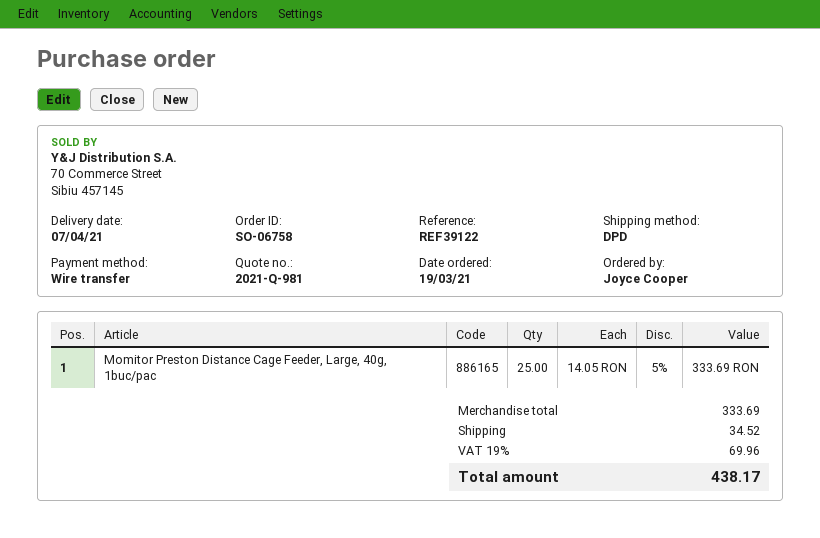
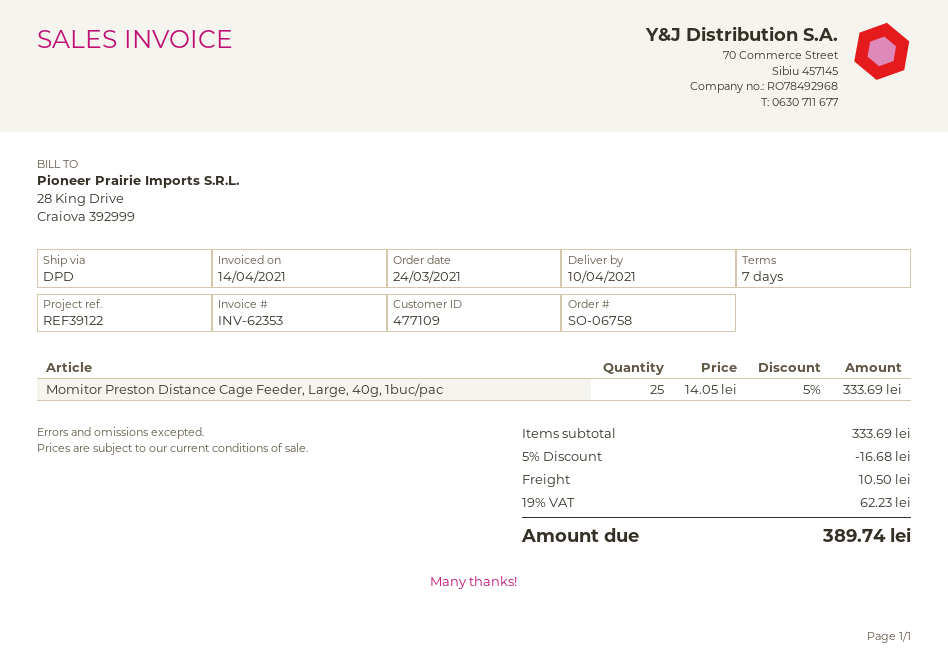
order date: 2021-03-19 -> 2021-03-24
delivery date: 2021-04-07 -> 2021-04-10
discount: none -> 5% = 16.68
shipping: 34.52 -> 10.50
tax: 19% = 69.96 -> 19% = 62.23
total: 438.17 -> 389.74

